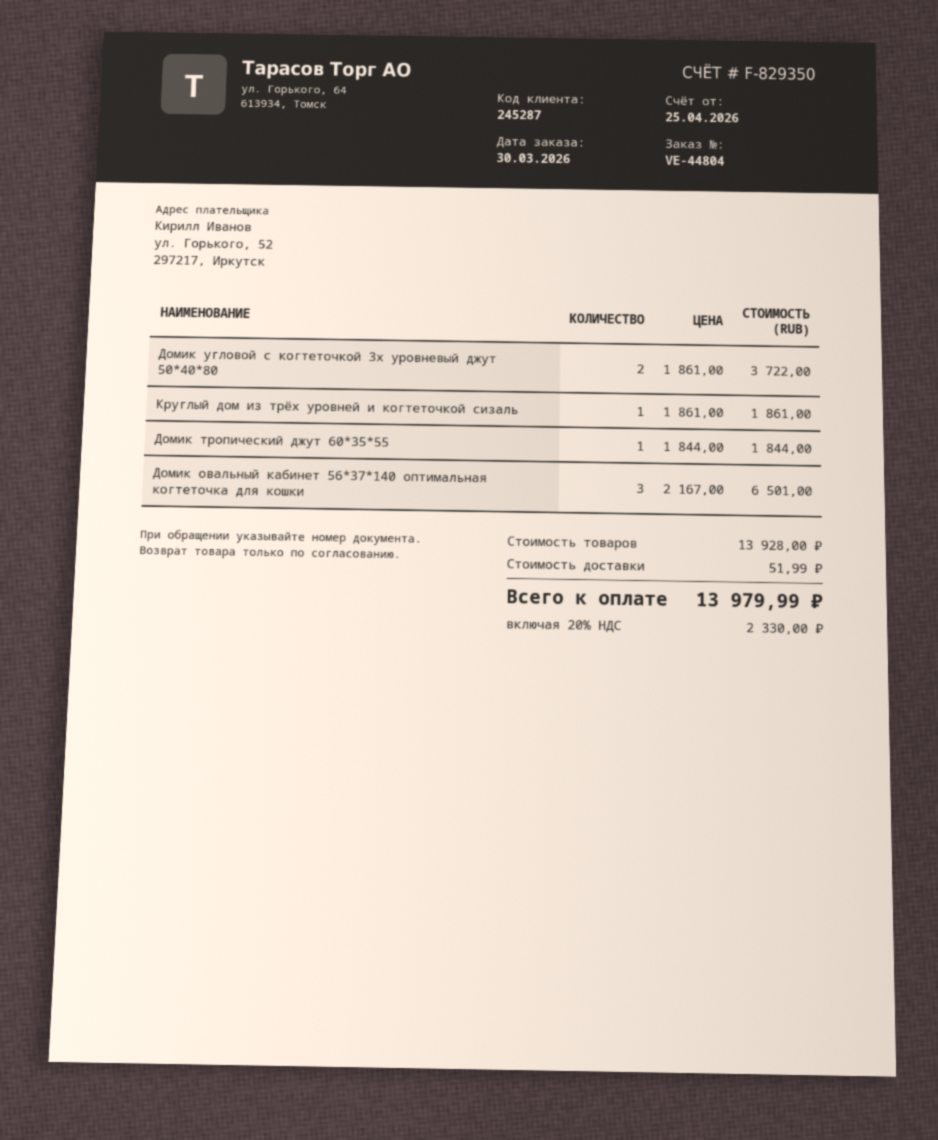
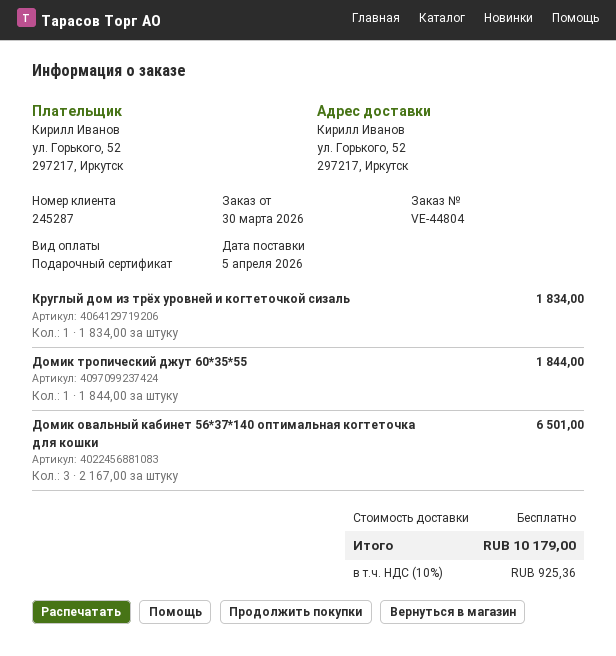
Домик угловой с когтеточкой 3х уровневый джут 50*40*80: 2 x 1861.00 = 3722.00 -> none
Круглый дом из трёх уровней и когтеточкой сизаль: 1 x 1861.00 = 1861.00 -> 1 x 1834.00 = 1834.00
shipping: 51.99 -> 0.00
tax: 20% = 2330.00 -> 10% = 925.36
total: 13979.99 -> 10179.00

